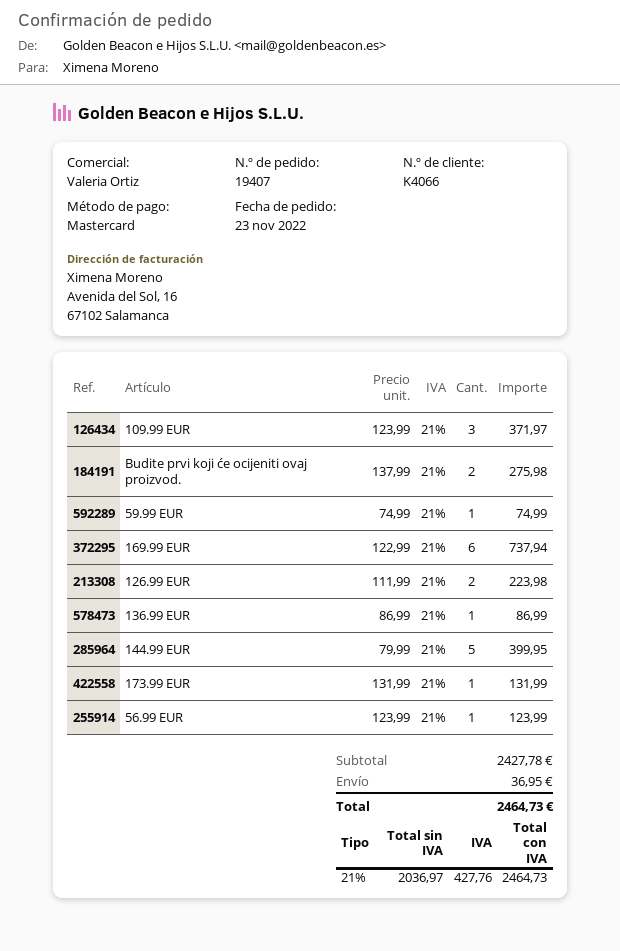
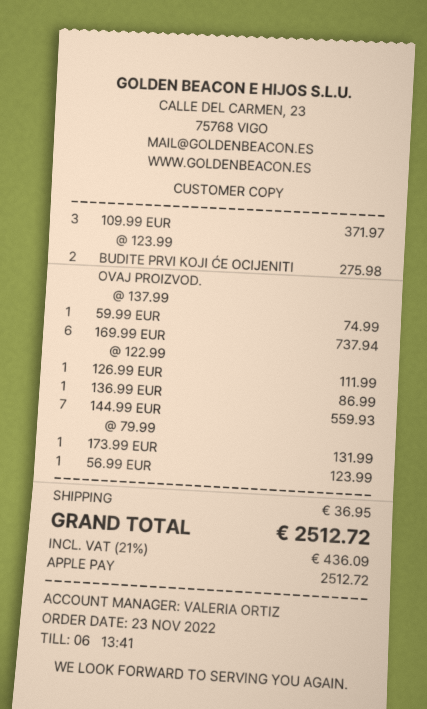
payment method: Mastercard -> Apple Pay
126.99 EUR: 2 x 111.99 = 223.98 -> 1 x 111.99 = 111.99
144.99 EUR: 5 x 79.99 = 399.95 -> 7 x 79.99 = 559.93
tax: 21% = 427.76 -> 21% = 436.09
total: 2464.73 -> 2512.72

